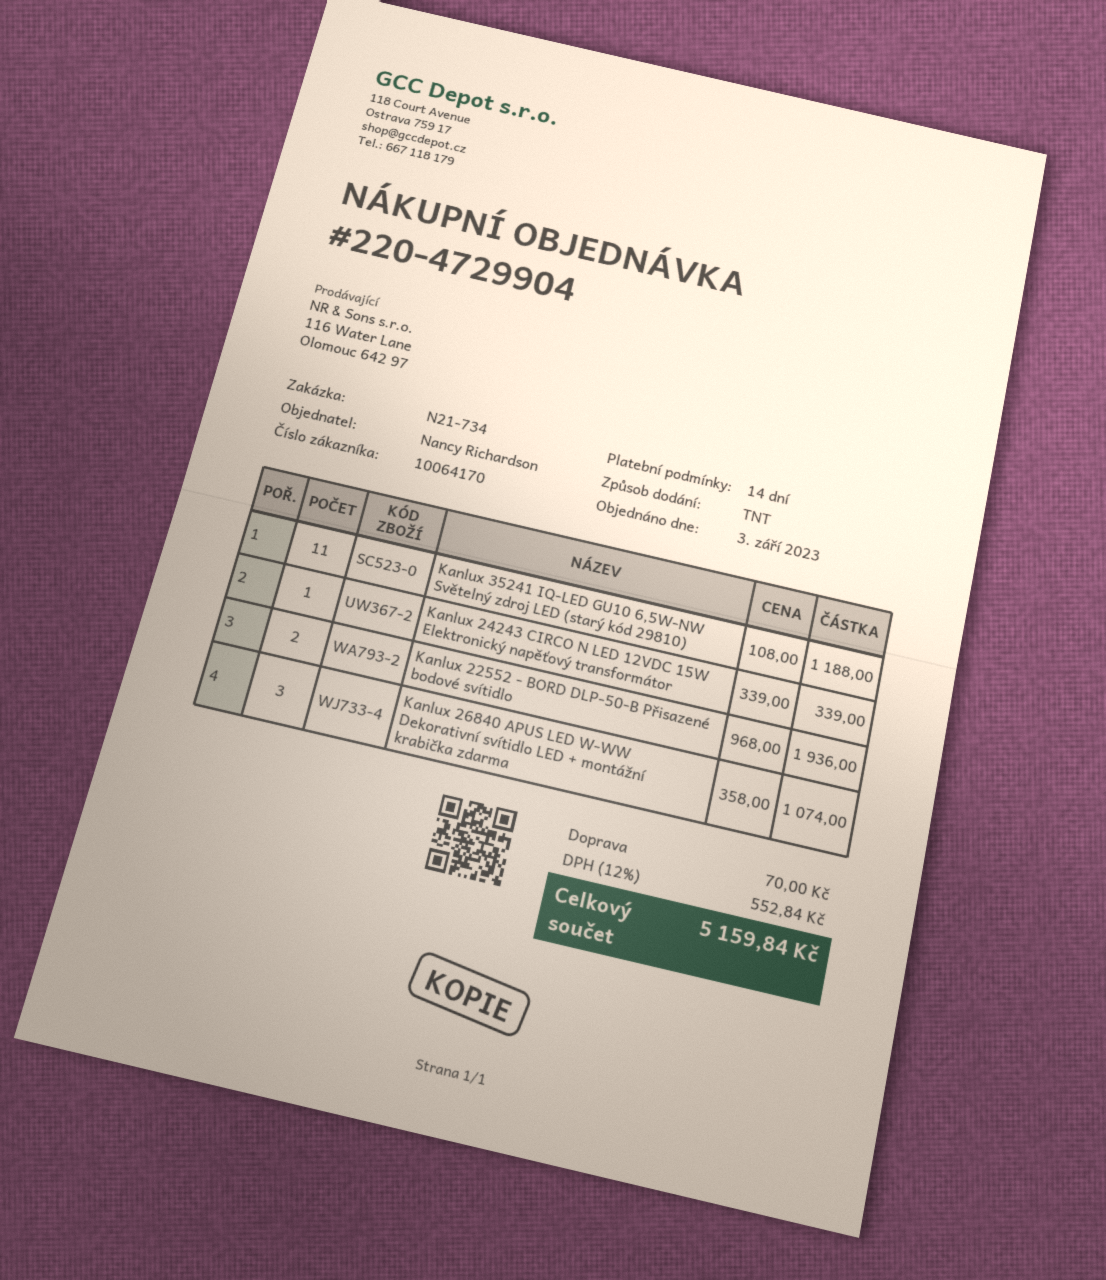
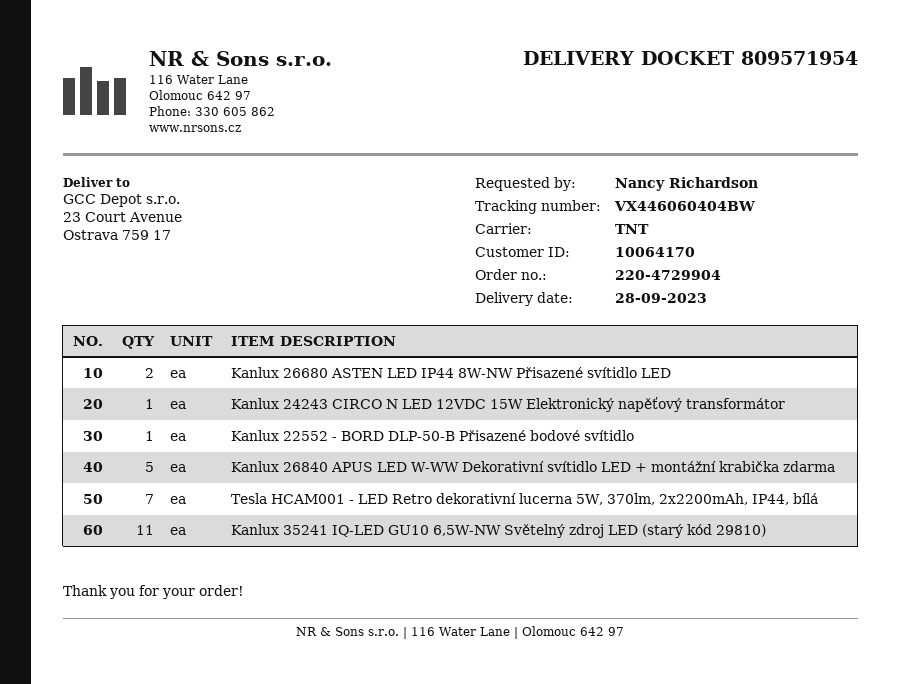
Kanlux 22552 - BORD DLP-50-B Přisazené bodové svítidlo: 2 -> 1
Kanlux 26840 APUS LED W-WW Dekorativní svítidlo LED + montážní krabička zdarma: 3 -> 5
Kanlux 26680 ASTEN LED IP44 8W-NW Přisazené svítidlo LED: none -> 2
Tesla HCAM001 - LED Retro dekorativní lucerna 5W, 370lm, 2x2200mAh, IP44, bílá: none -> 7

